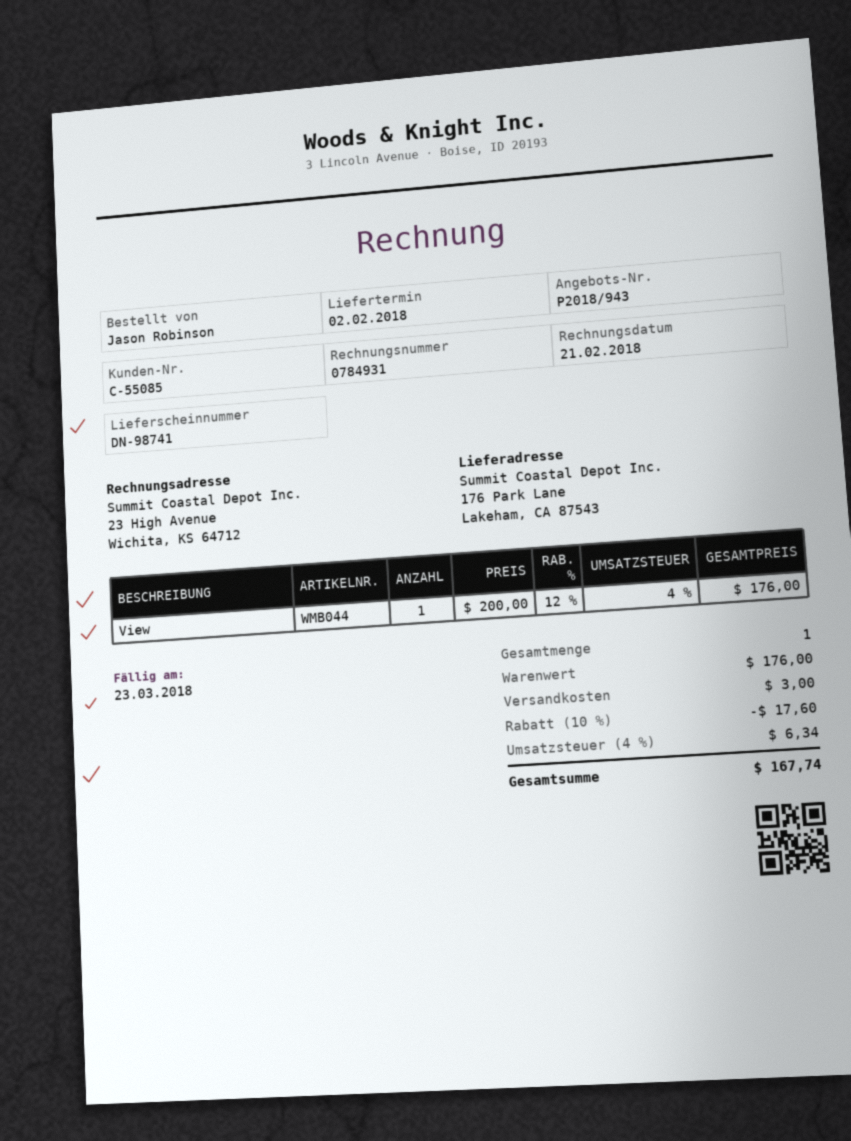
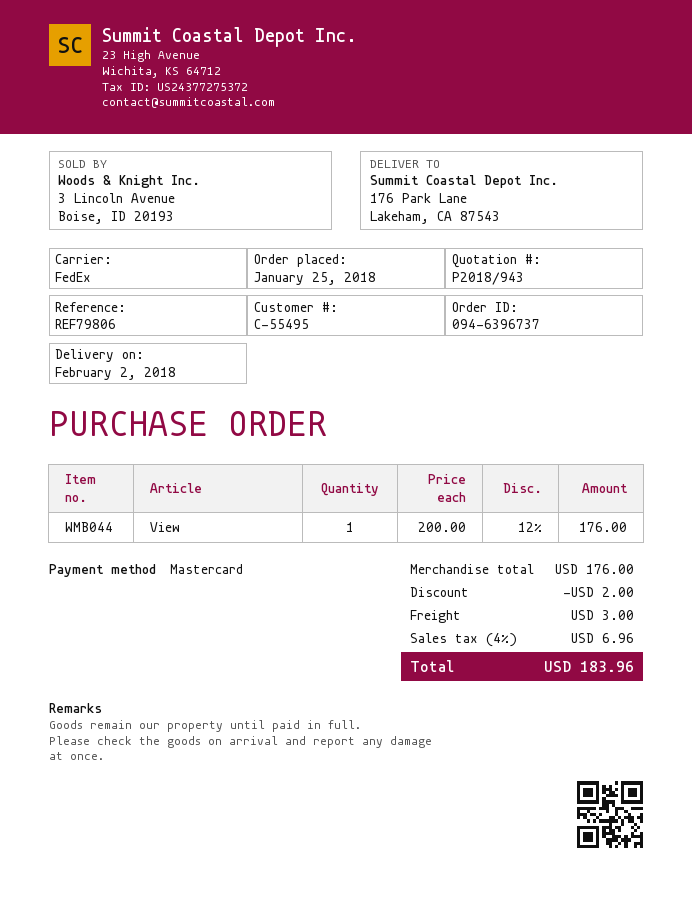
customer number: C-55085 -> C-55495
discount: 17.60 -> 2.00
tax: 4% = 6.34 -> 4% = 6.96
total: 167.74 -> 183.96

